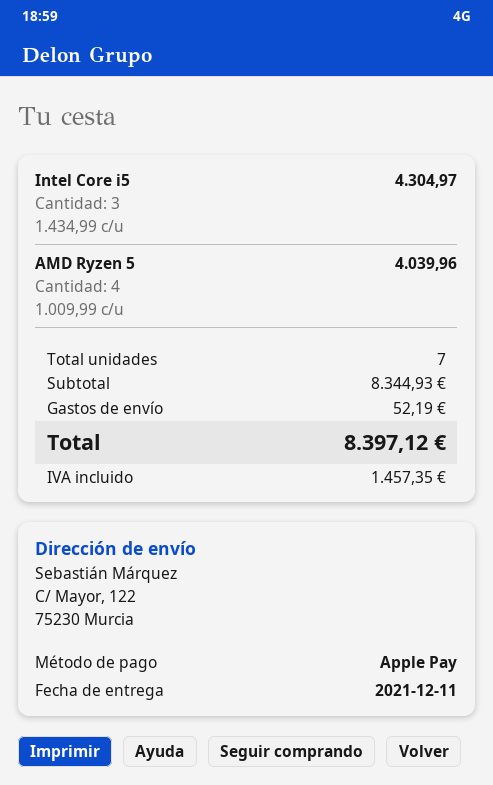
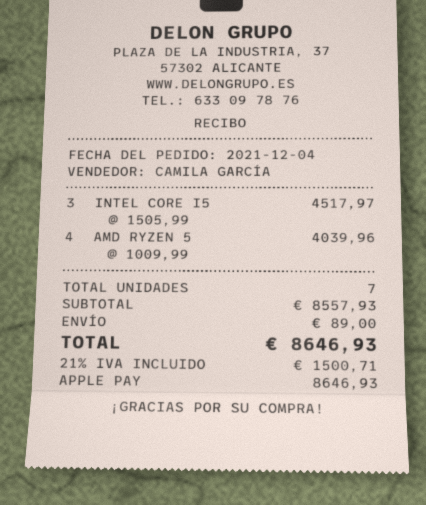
Intel Core i5: 3 x 1434.99 = 4304.97 -> 3 x 1505.99 = 4517.97
subtotal: 8344.93 -> 8557.93
shipping: 52.19 -> 89.00
tax: 1457.35 -> 1500.71
total: 8397.12 -> 8646.93

